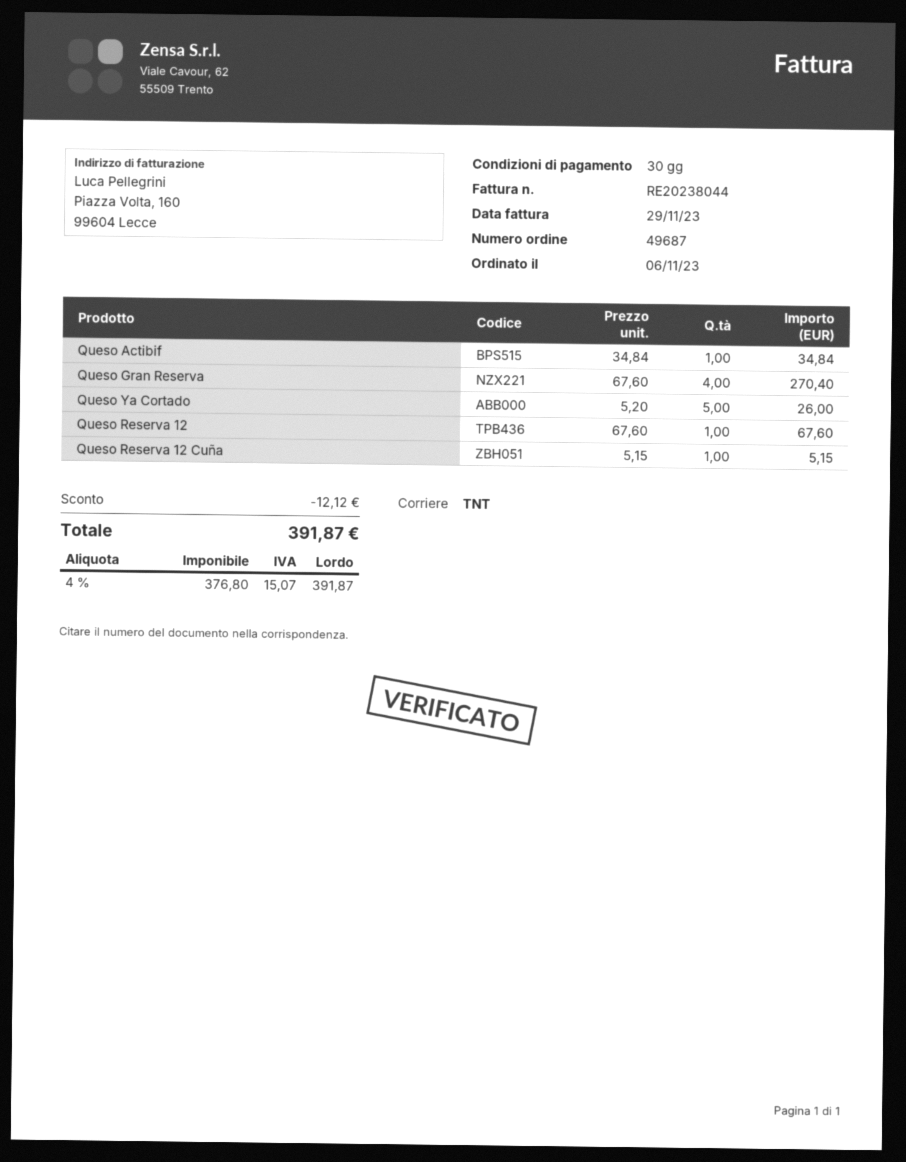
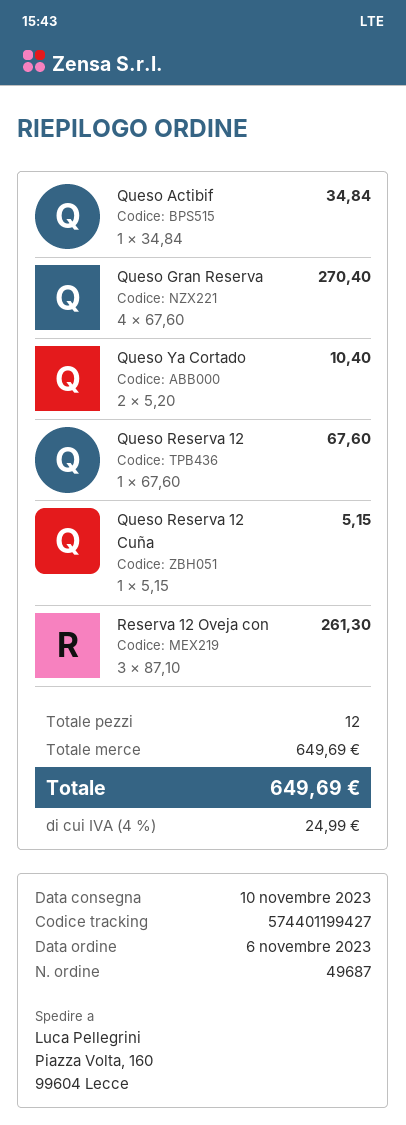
Queso Ya Cortado: 5 x 5.20 = 26.00 -> 2 x 5.20 = 10.40
Reserva 12 Oveja con: none -> 3 x 87.10 = 261.30
discount: 12.12 -> none
tax: 4% = 15.07 -> 4% = 24.99
total: 391.87 -> 649.69

